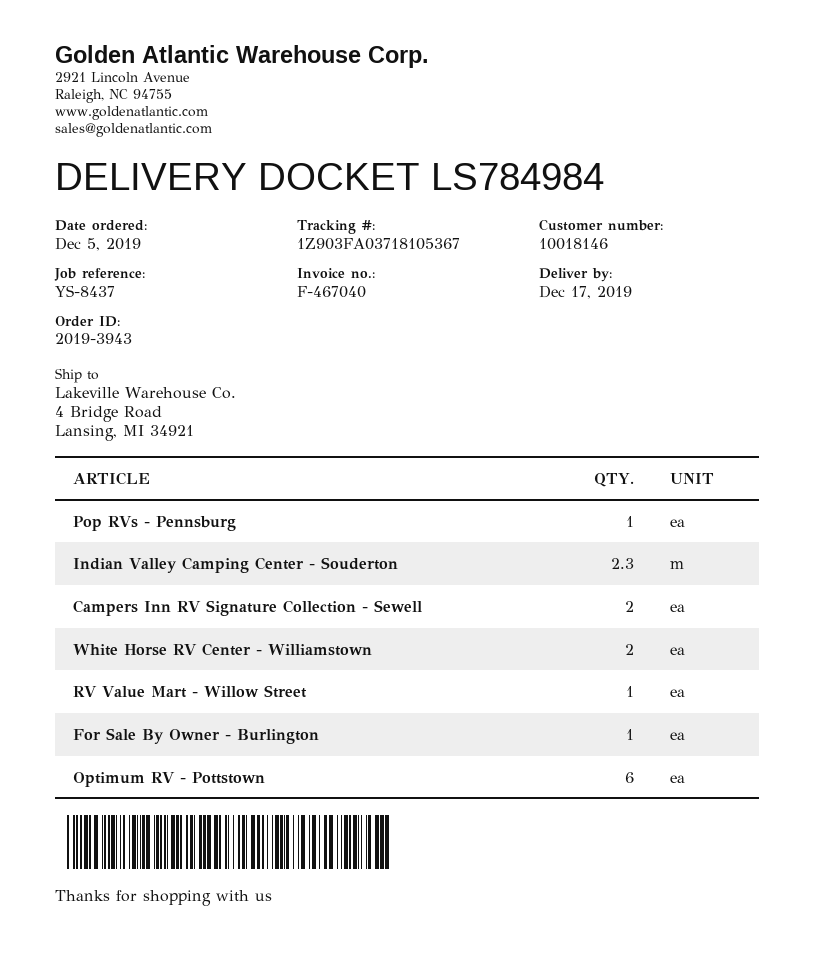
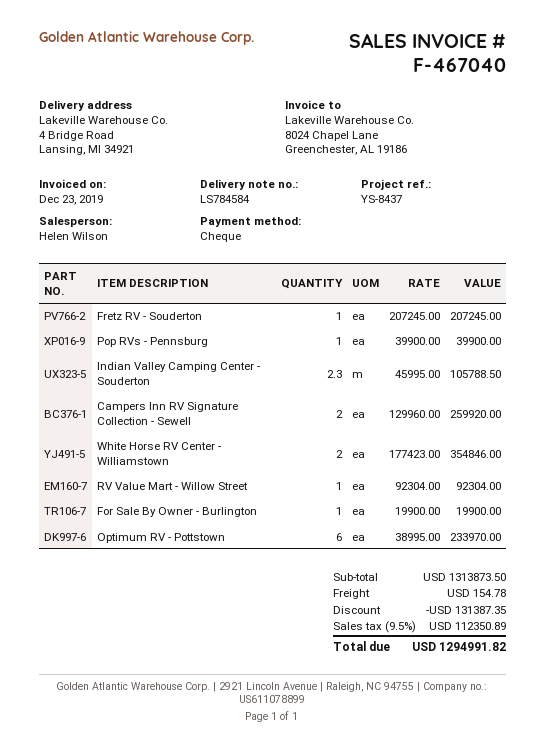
delivery note number: LS784984 -> LS784584
Fretz RV - Souderton: none -> 1

